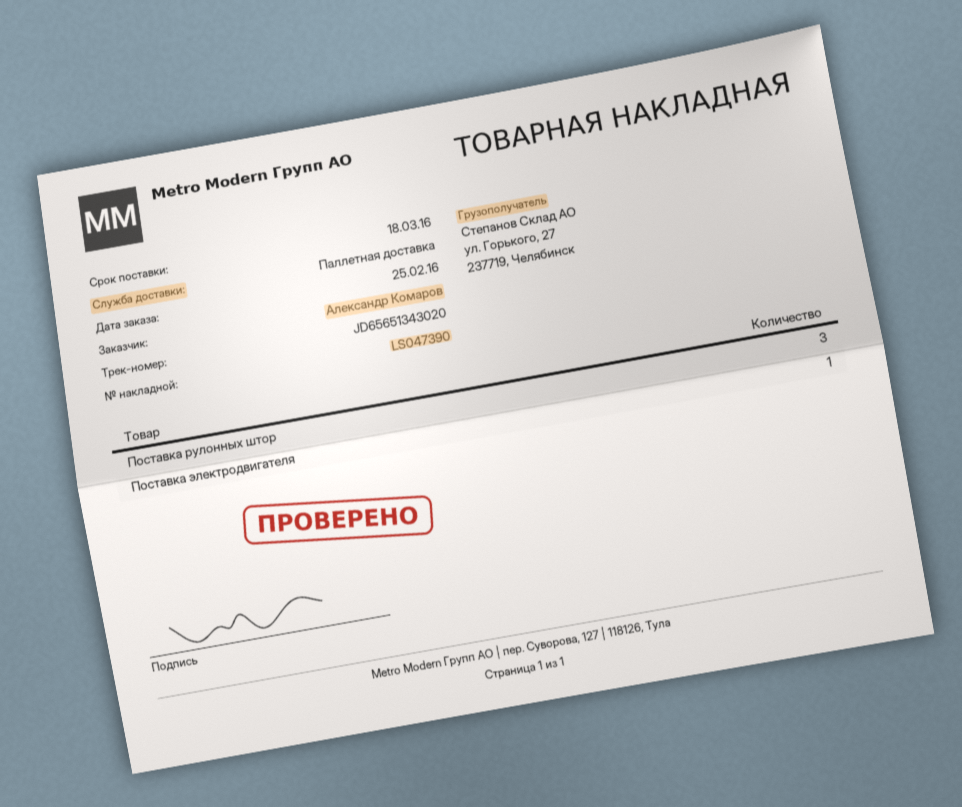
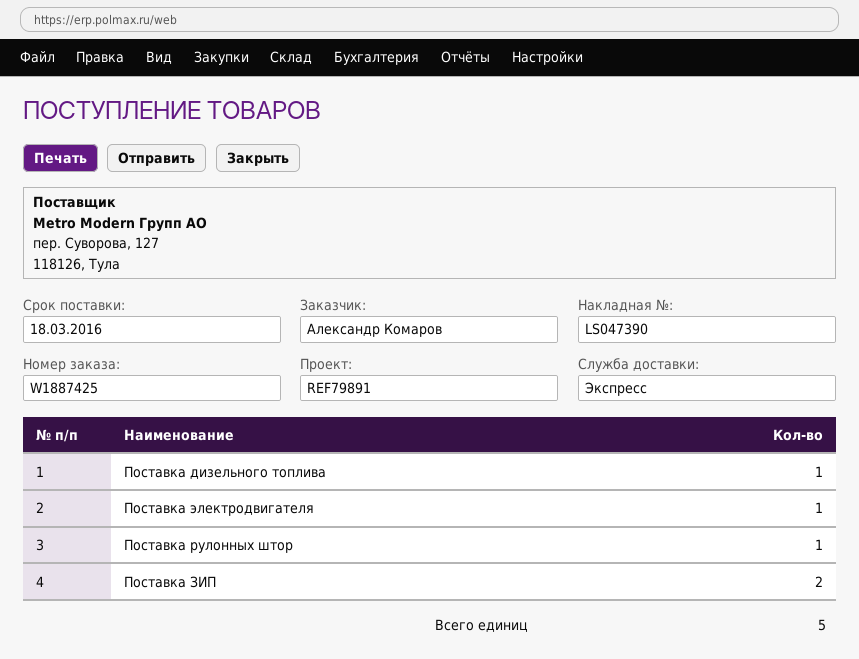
shipping method: pallet freight -> express
Поставка рулонных штор: 3 -> 1
Поставка дизельного топлива: none -> 1
Поставка ЗИП: none -> 2

